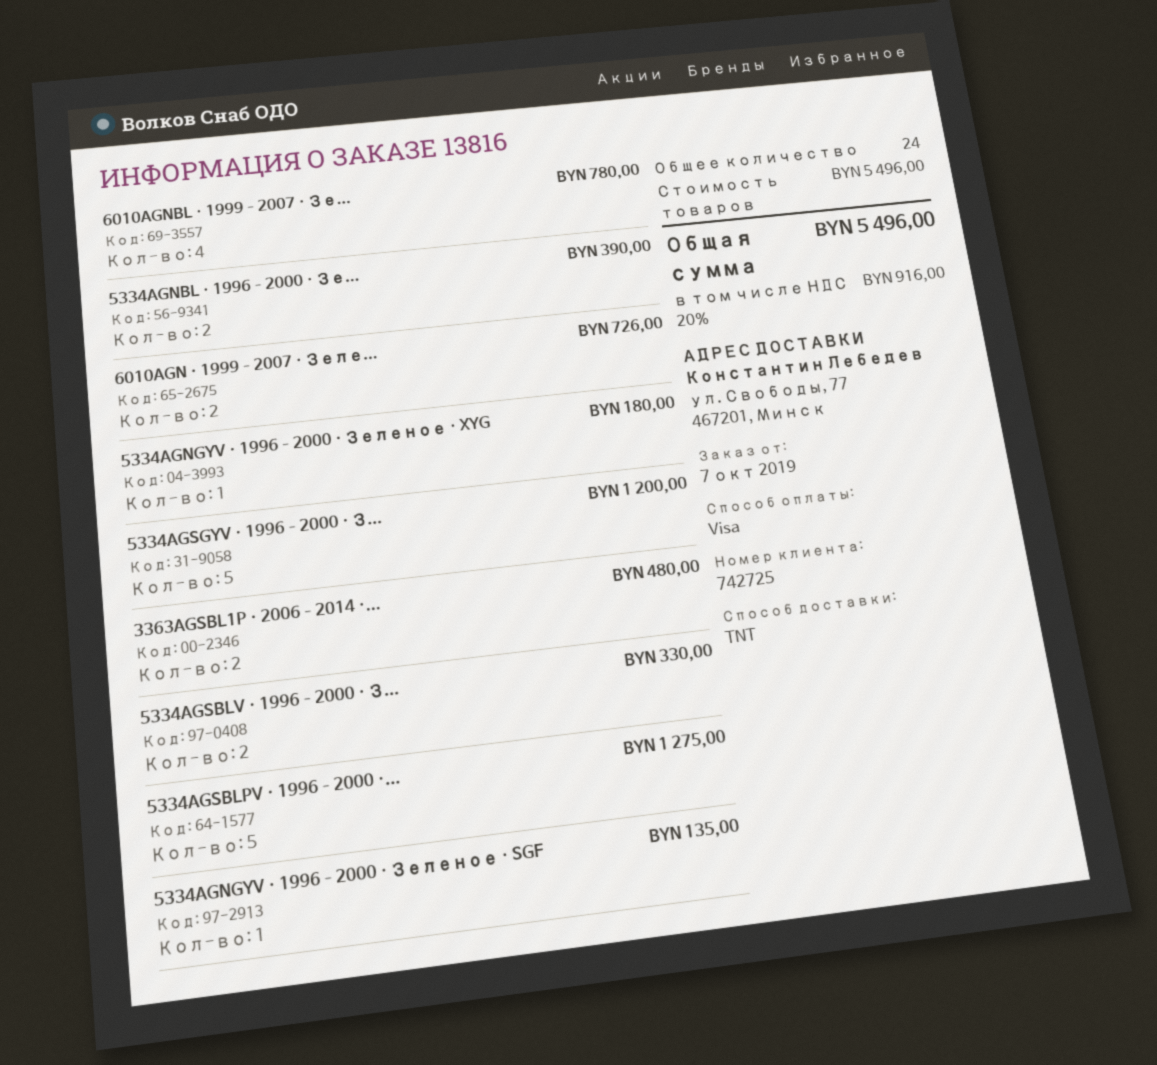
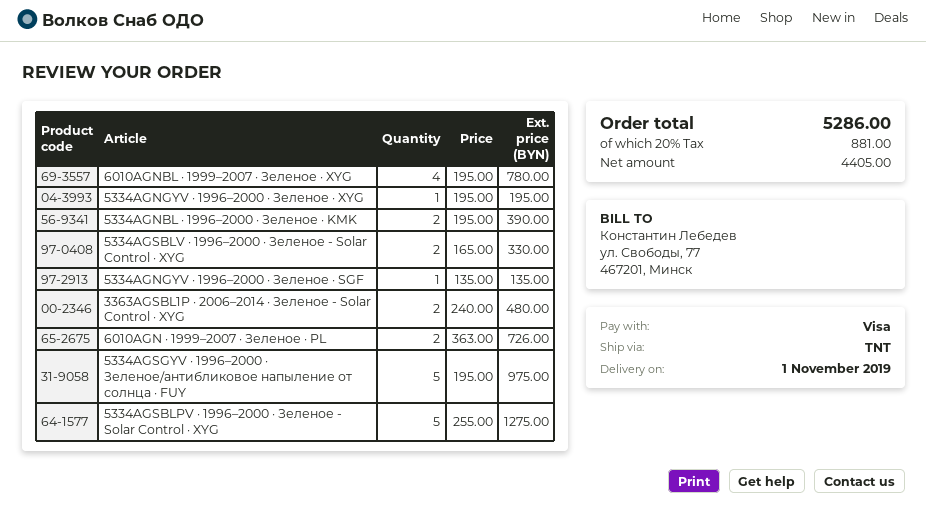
5334AGNGYV · 1996–2000 · Зеленое · XYG: 1 for 180.00 -> 1 for 195.00
5334AGSGYV · 1996–2000 · З...: 5 for 1200.00 -> 5 for 975.00
tax: 20% = 916.00 -> 20% = 881.00
total: 5496.00 -> 5286.00

